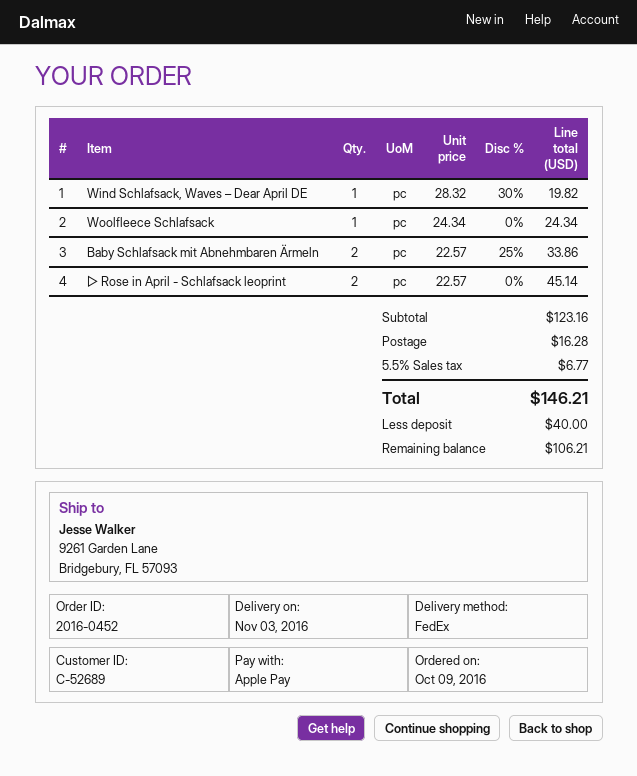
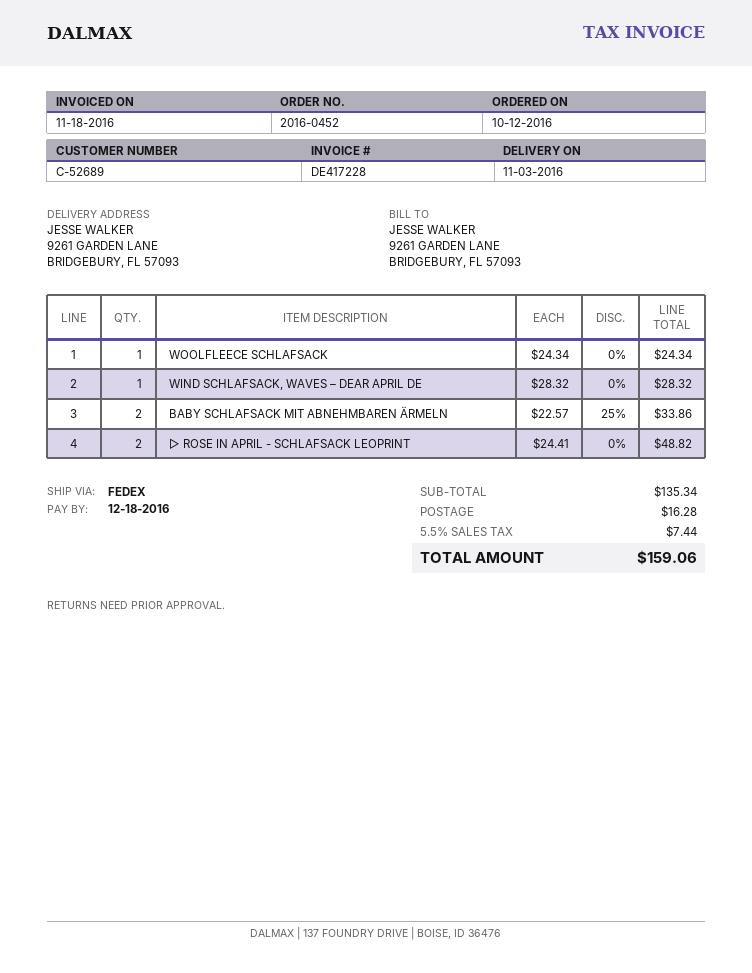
order date: 2016-10-09 -> 2016-10-12
Wind Schlafsack, Waves – Dear April DE: 1 x 28.32 - 30% = 19.82 -> 1 x 28.32 = 28.32
▷ Rose in April - Schlafsack leoprint: 2 x 22.57 = 45.14 -> 2 x 24.41 = 48.82
subtotal: 123.16 -> 135.34
tax: 5.5% = 6.77 -> 5.5% = 7.44
total: 146.21 -> 159.06

